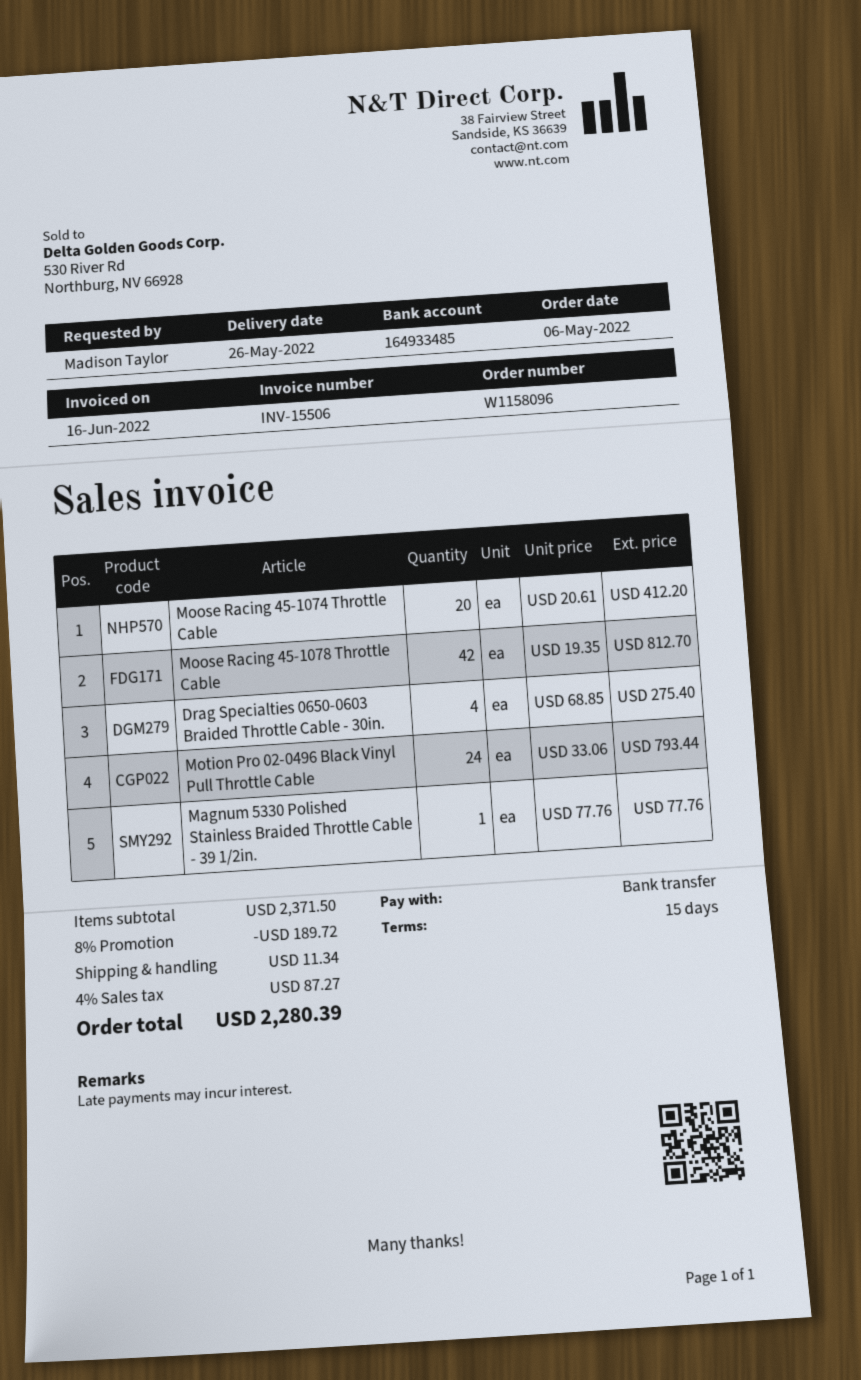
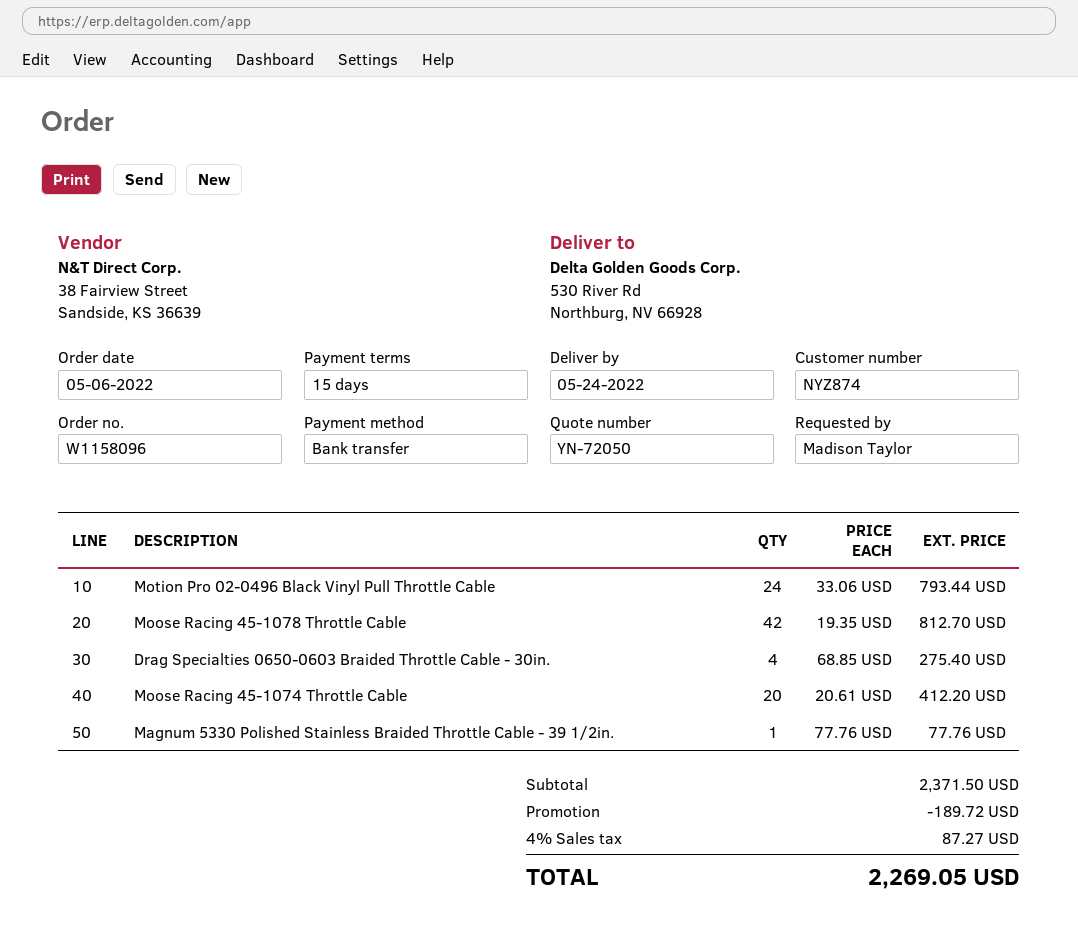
delivery date: 2022-05-26 -> 2022-05-24
shipping: 11.34 -> none
total: 2280.39 -> 2269.05

